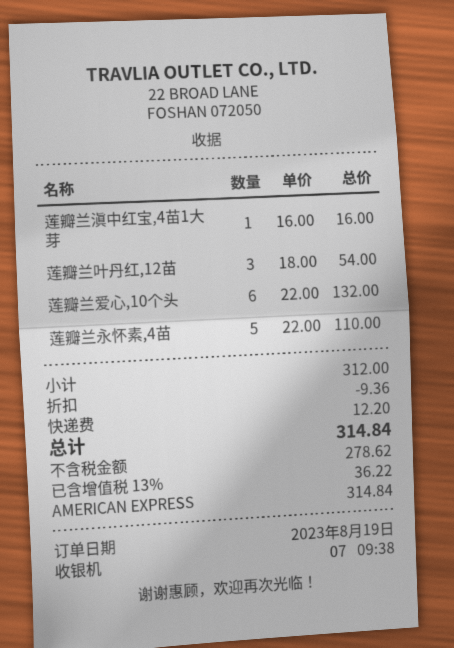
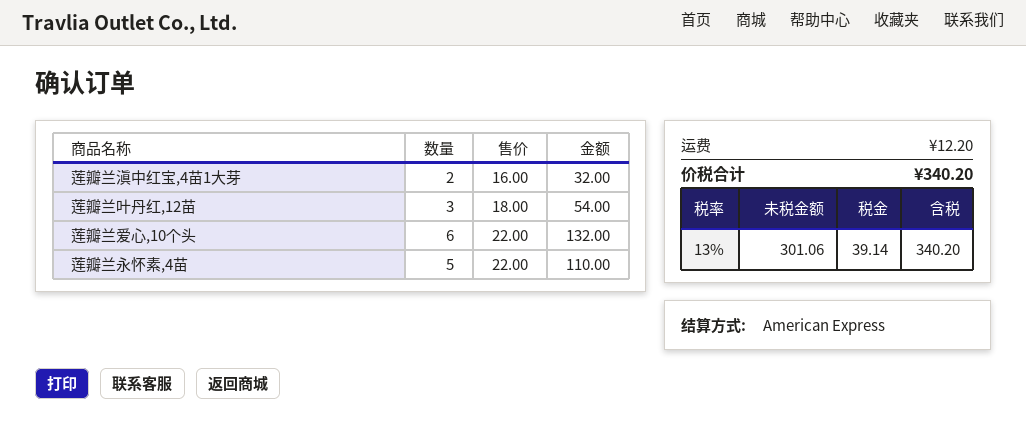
莲瓣兰滇中红宝,4苗1大芽: 1 x 16.00 = 16.00 -> 2 x 16.00 = 32.00
discount: 9.36 -> none
net: 278.62 -> 301.06
tax: 13% = 36.22 -> 13% = 39.14
total: 314.84 -> 340.20

